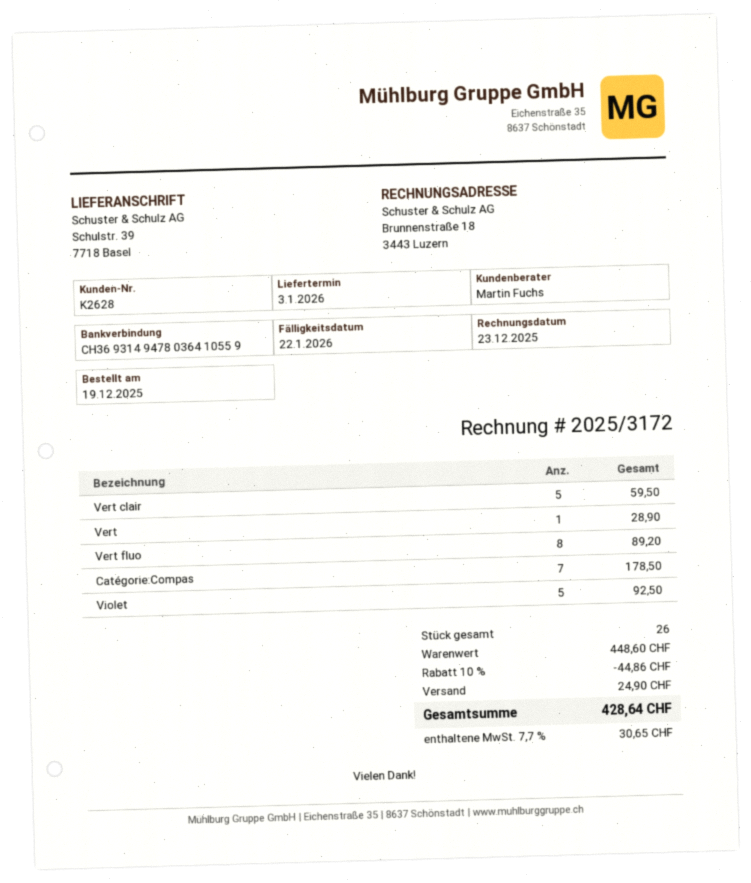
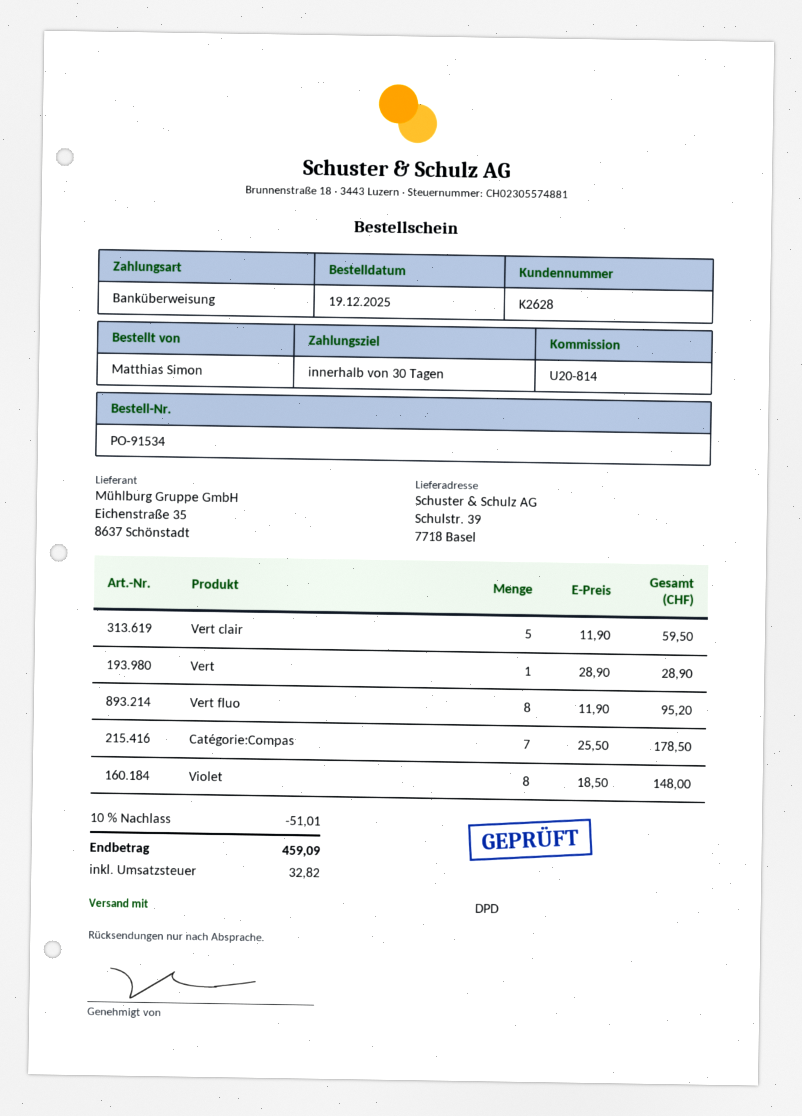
Vert fluo: 8 for 89.20 -> 8 for 95.20
Violet: 5 for 92.50 -> 8 for 148.00
discount: 10% = 44.86 -> 10% = 51.01
shipping: 24.90 -> none
tax: 30.65 -> 32.82
total: 428.64 -> 459.09

